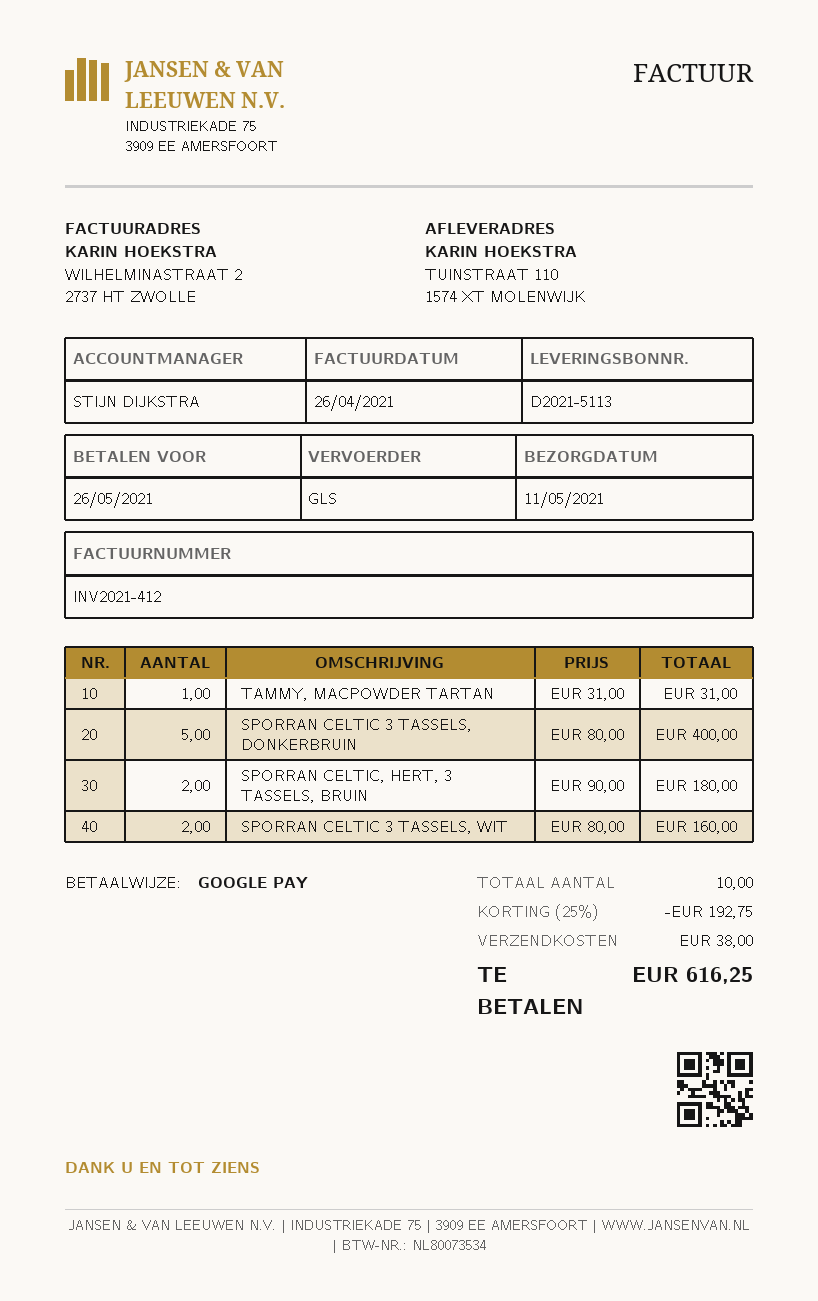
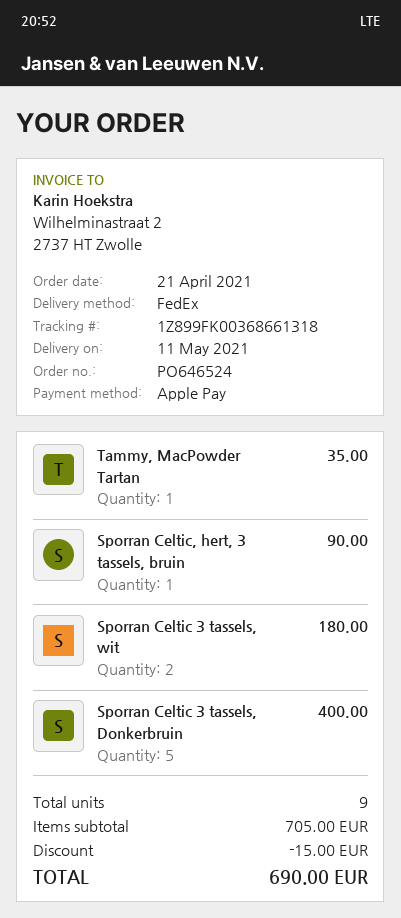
payment method: Google Pay -> Apple Pay
shipping method: GLS -> FedEx
TAMMY, MACPOWDER TARTAN: 1 for 31.00 -> 1 for 35.00
SPORRAN CELTIC, HERT, 3 TASSELS, BRUIN: 2 for 180.00 -> 1 for 90.00
SPORRAN CELTIC 3 TASSELS, WIT: 2 for 160.00 -> 2 for 180.00
total quantity: 10 -> 9
discount: 192.75 -> 15.00
shipping: 38.00 -> none
total: 616.25 -> 690.00

